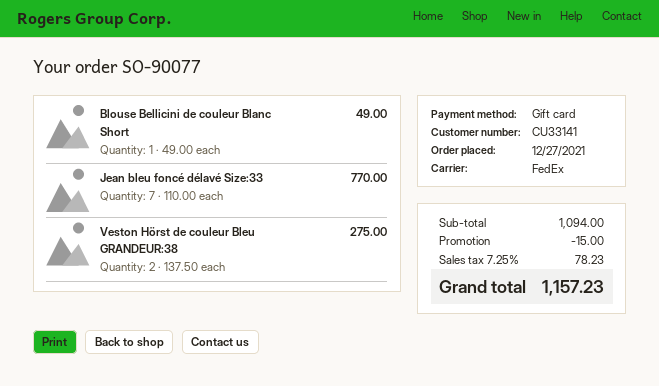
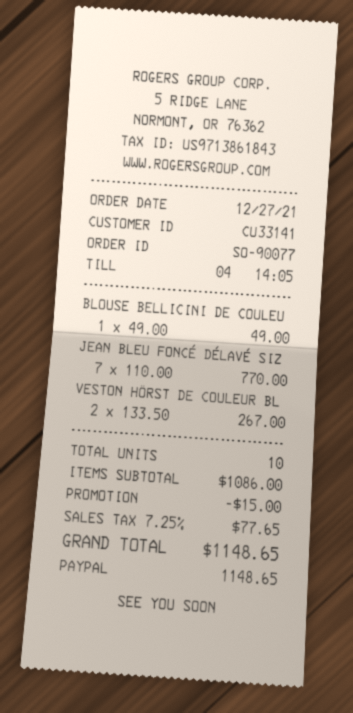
payment method: gift card -> PayPal
Veston Hörst de couleur Bleu GRANDEUR:38: 2 x 137.50 = 275.00 -> 2 x 133.50 = 267.00
subtotal: 1094.00 -> 1086.00
tax: 7.25% = 78.23 -> 7.25% = 77.65
total: 1157.23 -> 1148.65

